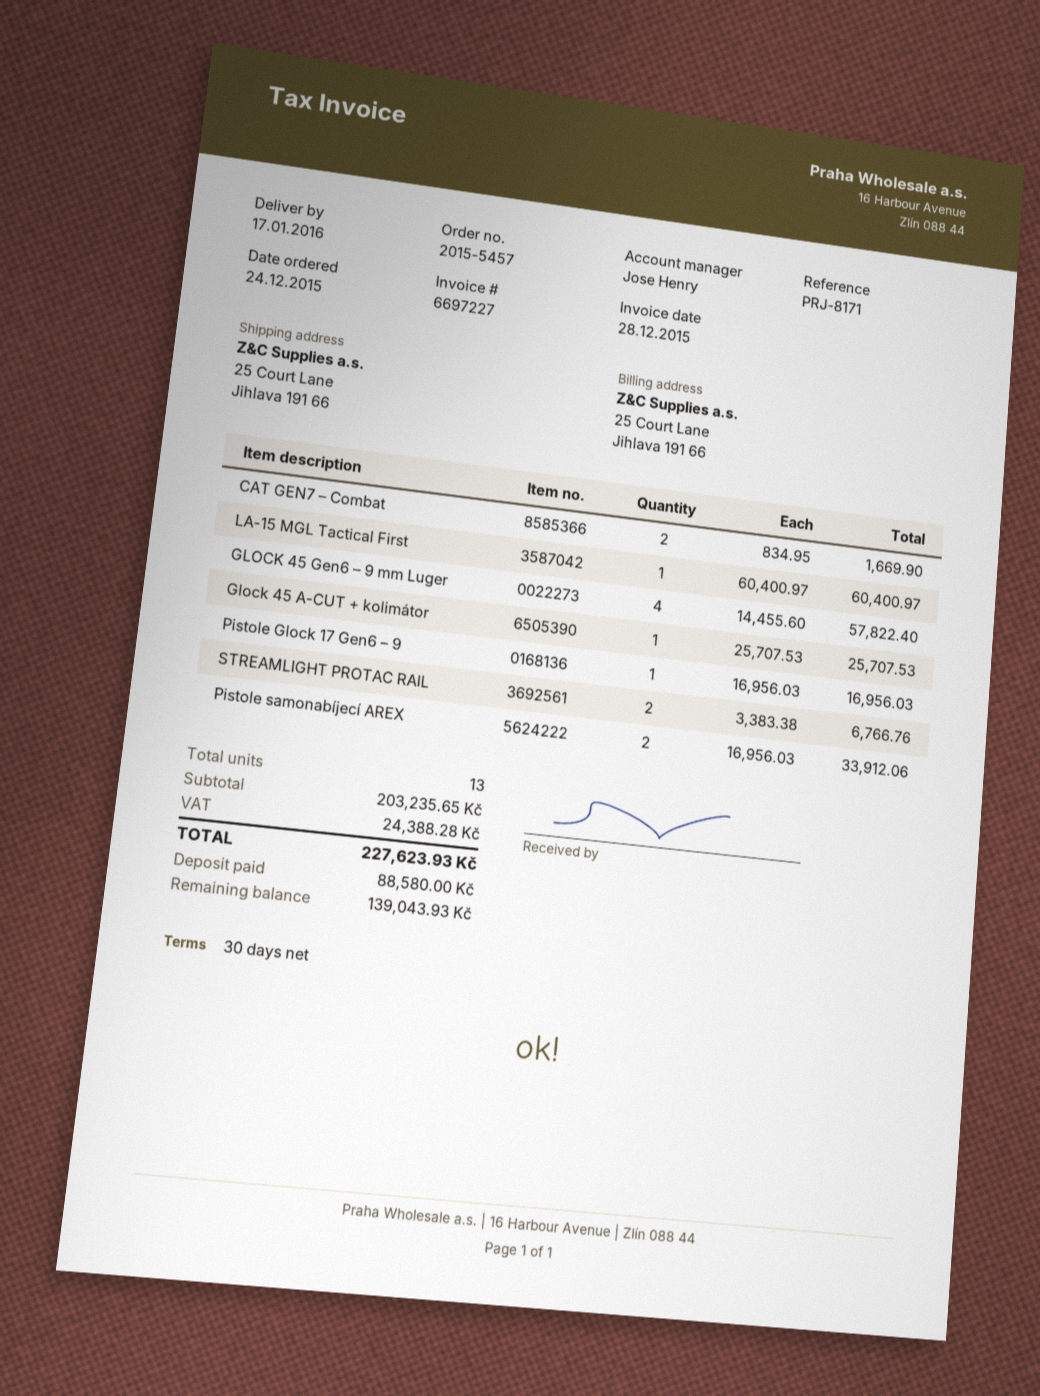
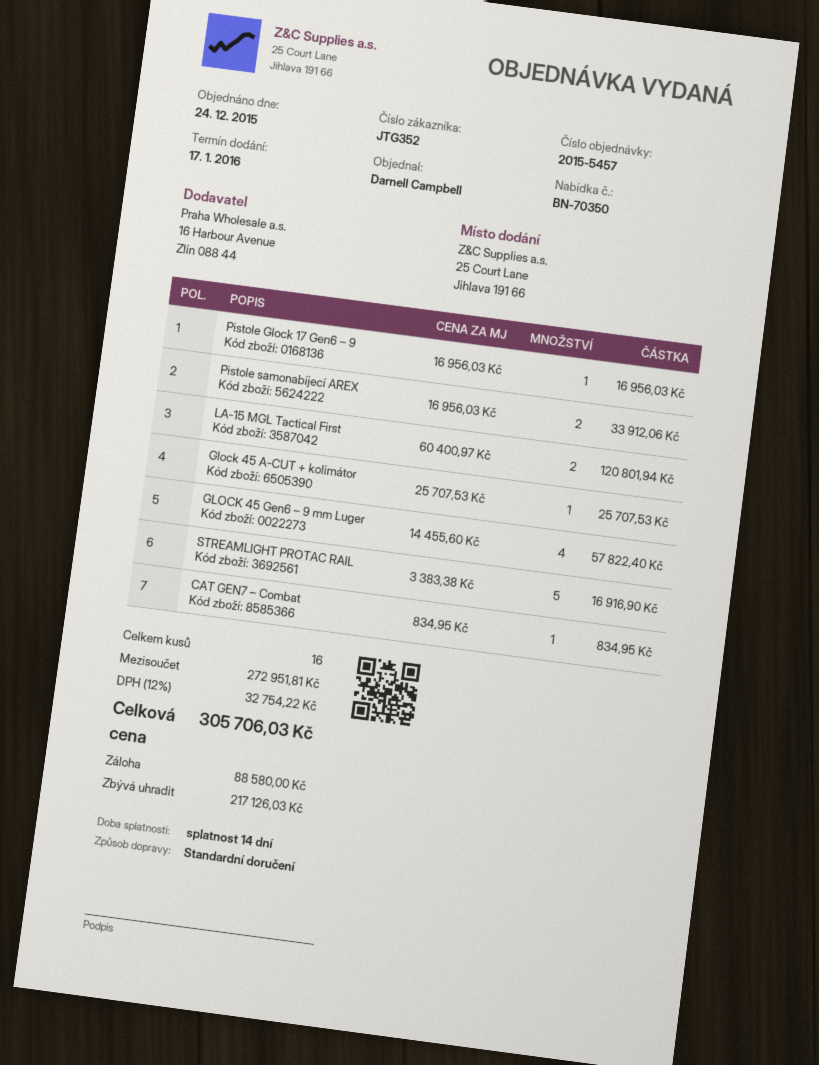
payment terms: 30 days -> 14 days
CAT GEN7 – Combat: 2 x 834.95 = 1669.90 -> 1 x 834.95 = 834.95
LA-15 MGL Tactical First: 1 x 60400.97 = 60400.97 -> 2 x 60400.97 = 120801.94
STREAMLIGHT PROTAC RAIL: 2 x 3383.38 = 6766.76 -> 5 x 3383.38 = 16916.90
total quantity: 13 -> 16
subtotal: 203235.65 -> 272951.81
tax: 24388.28 -> 32754.22
total: 227623.93 -> 305706.03
balance: 139043.93 -> 217126.03

